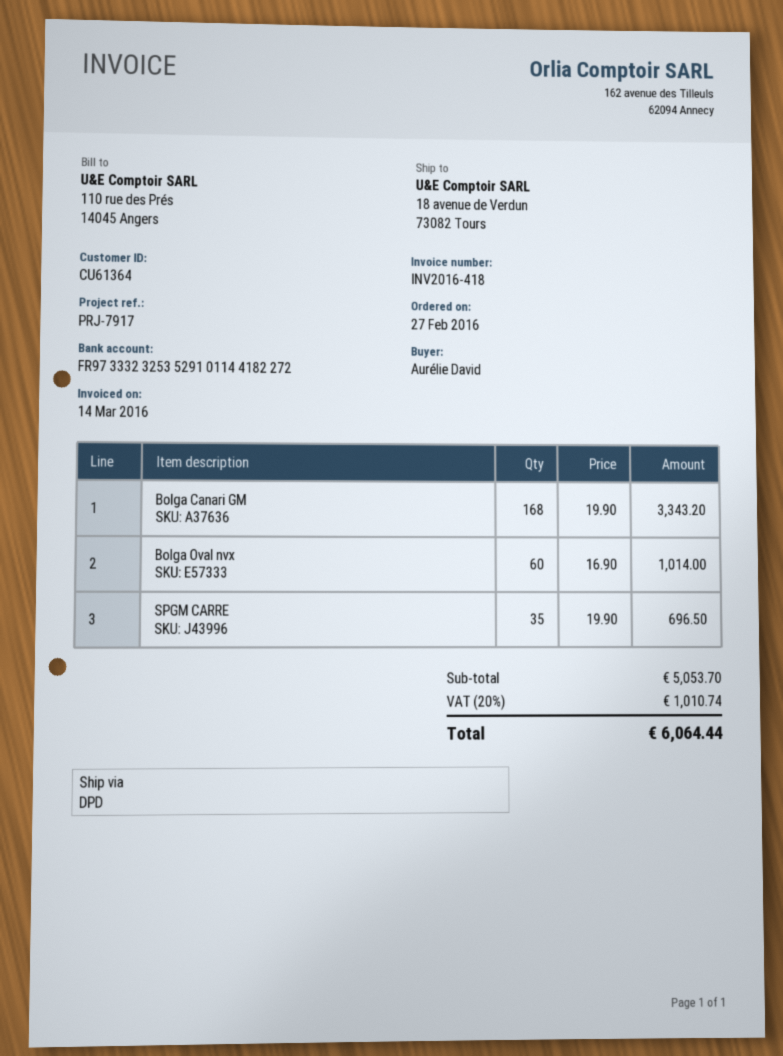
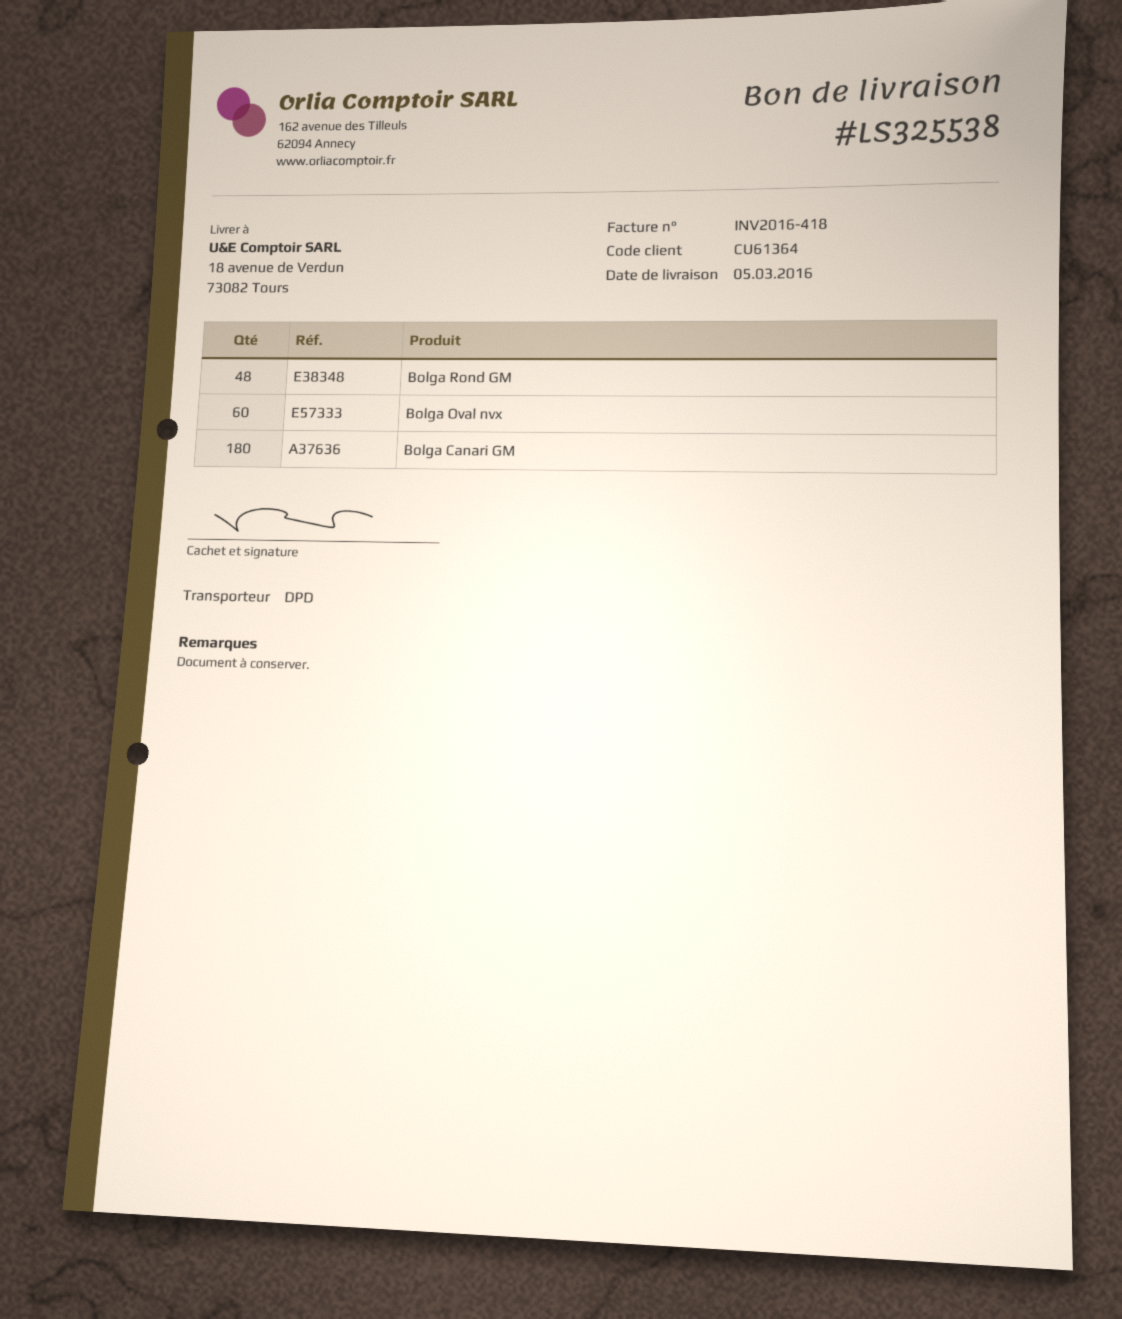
Bolga Canari GM: 168 -> 180
SPGM CARRE: 35 -> none
Bolga Rond GM: none -> 48

